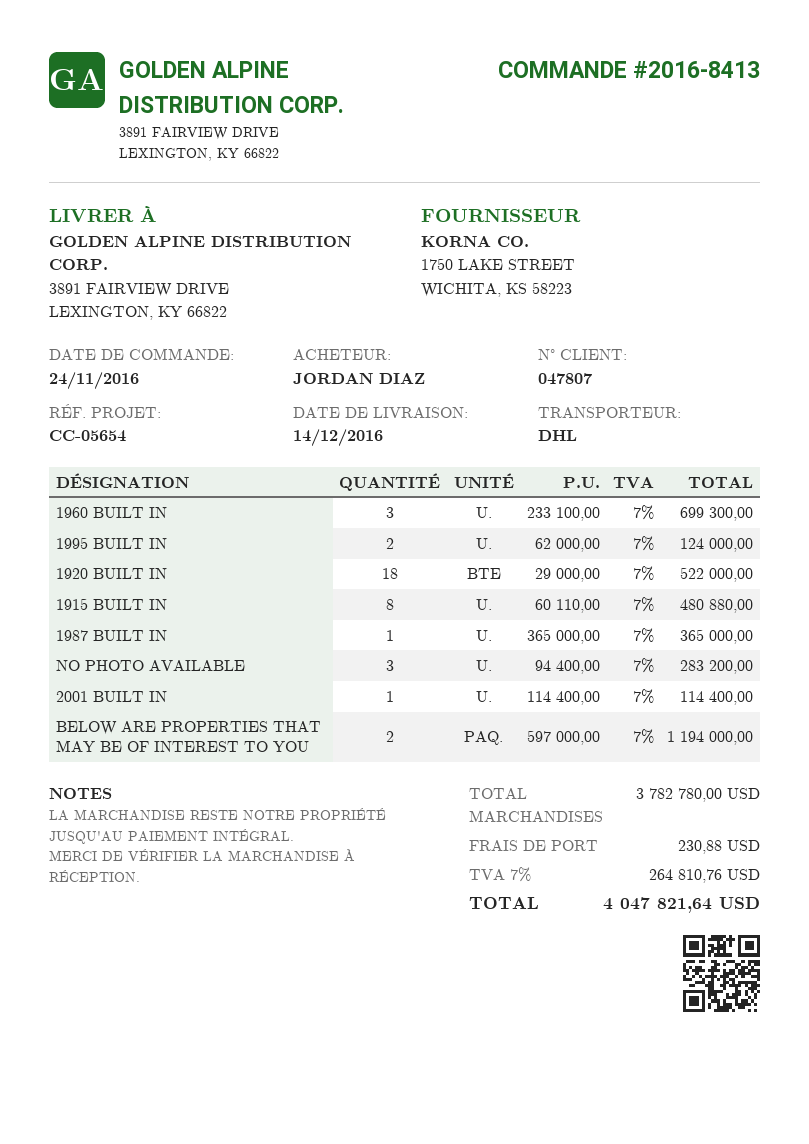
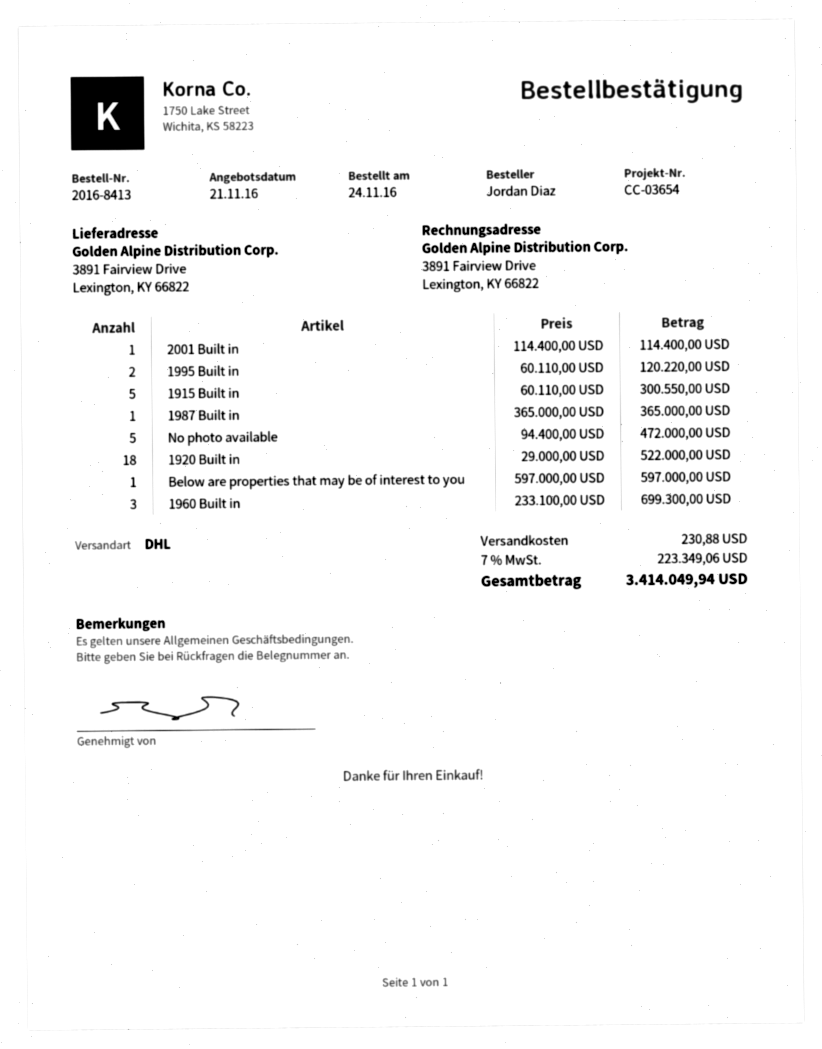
reference: CC-05654 -> CC-03654
1995 BUILT IN: 2 x 62000.00 = 124000.00 -> 2 x 60110.00 = 120220.00
1915 BUILT IN: 8 x 60110.00 = 480880.00 -> 5 x 60110.00 = 300550.00
NO PHOTO AVAILABLE: 3 x 94400.00 = 283200.00 -> 5 x 94400.00 = 472000.00
BELOW ARE PROPERTIES THAT MAY BE OF INTEREST TO YOU: 2 x 597000.00 = 1194000.00 -> 1 x 597000.00 = 597000.00
tax: 7% = 264810.76 -> 7% = 223349.06
total: 4047821.64 -> 3414049.94

